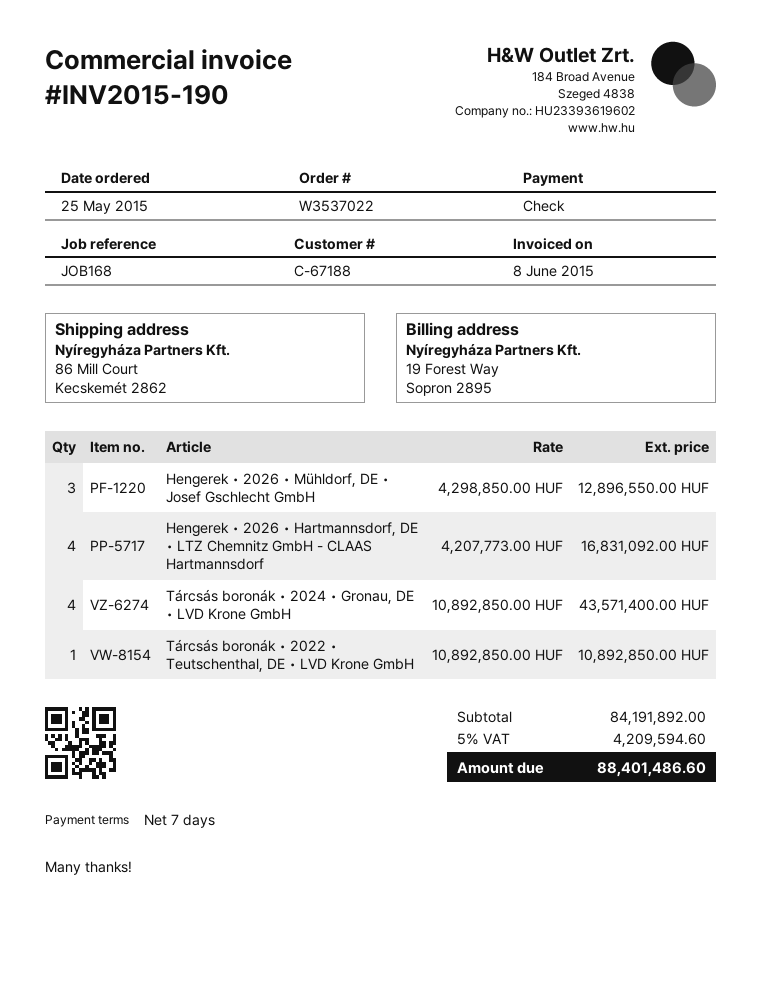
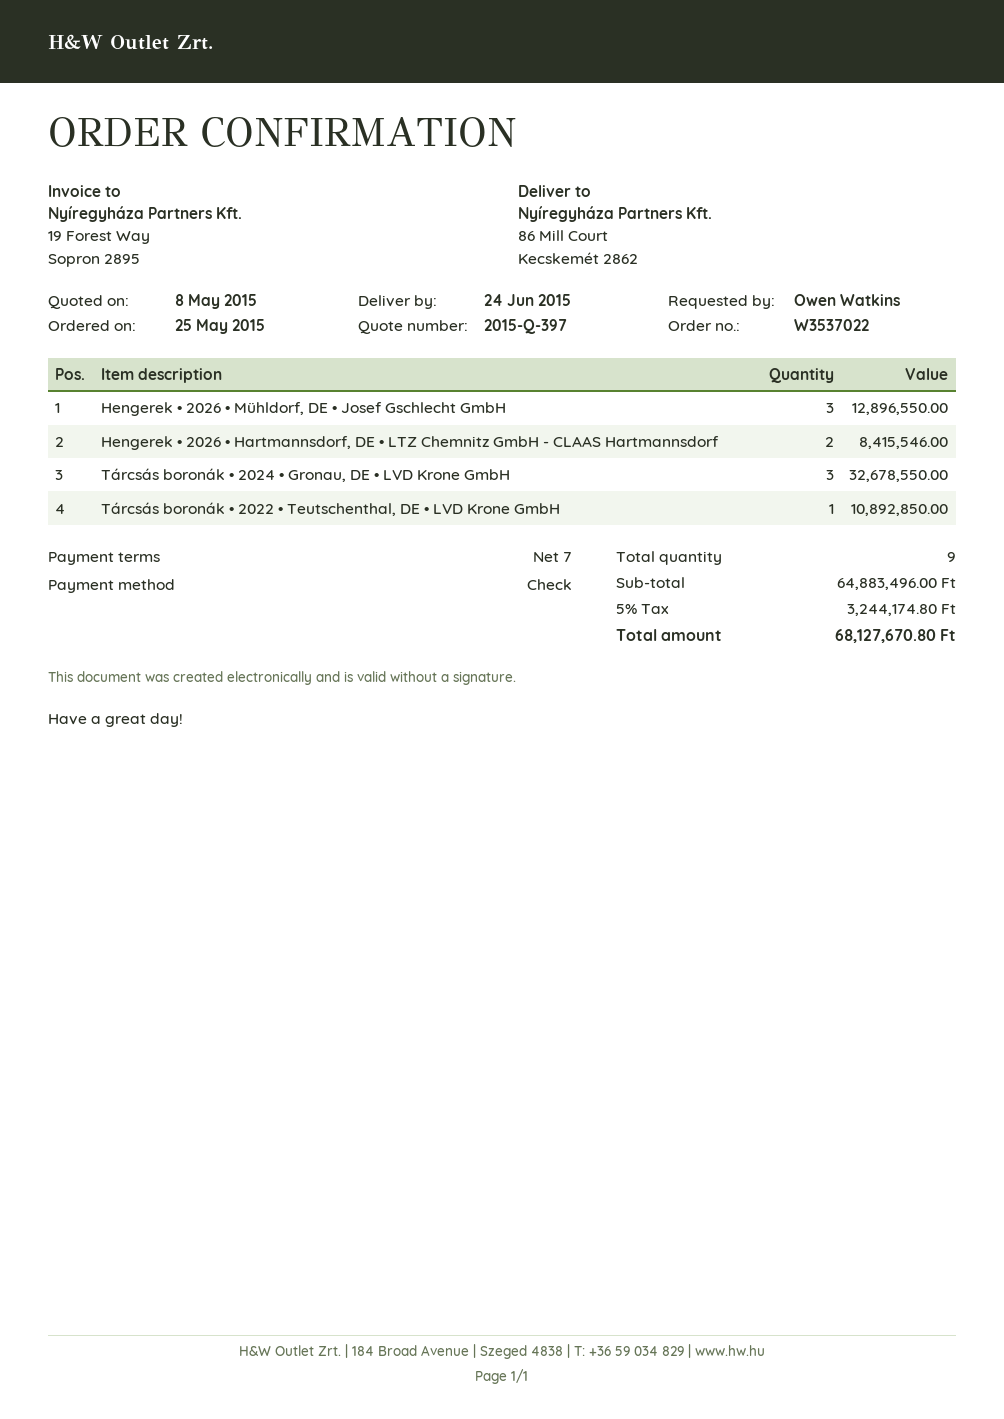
Hengerek • 2026 • Hartmannsdorf, DE • LTZ Chemnitz GmbH - CLAAS Hartmannsdorf: 4 for 16831092.00 -> 2 for 8415546.00
Tárcsás boronák • 2024 • Gronau, DE • LVD Krone GmbH: 4 for 43571400.00 -> 3 for 32678550.00
subtotal: 84191892.00 -> 64883496.00
tax: 5% = 4209594.60 -> 5% = 3244174.80
total: 88401486.60 -> 68127670.80

